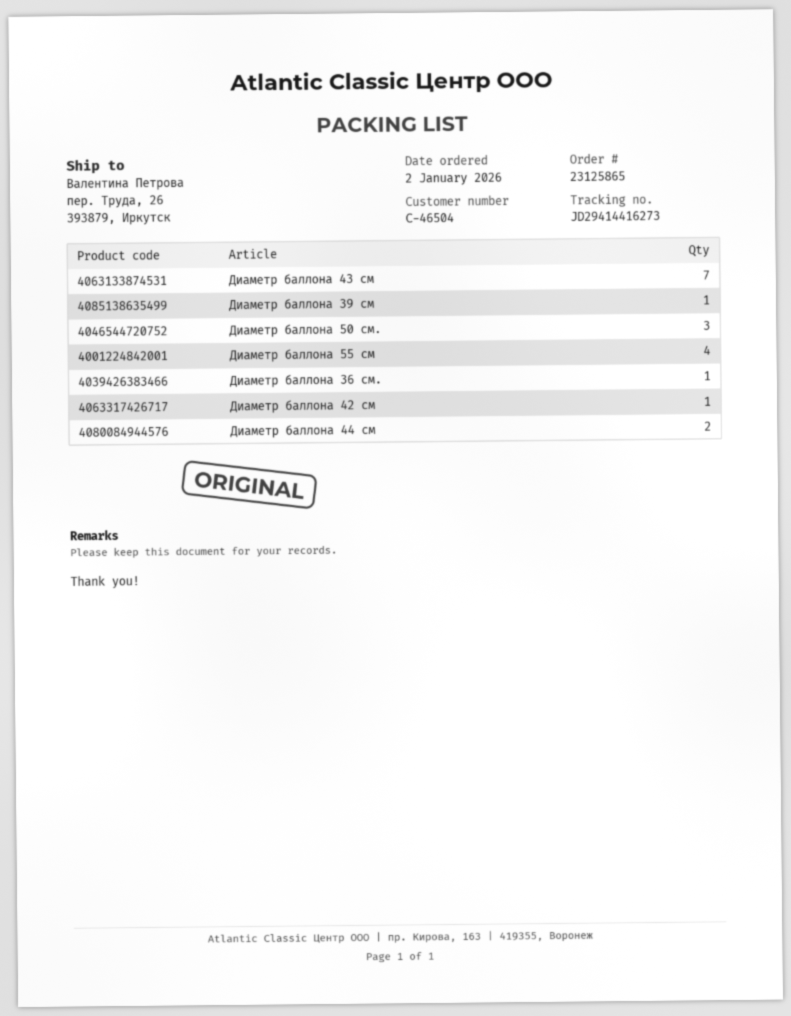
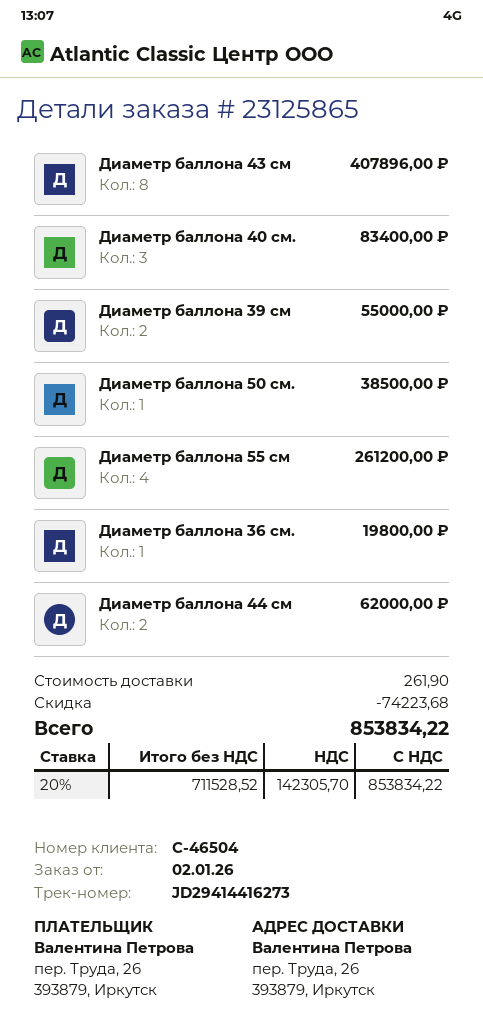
Диаметр баллона 43 см: 7 -> 8
Диаметр баллона 39 см: 1 -> 2
Диаметр баллона 50 см.: 3 -> 1
Диаметр баллона 42 см: 1 -> none
Диаметр баллона 40 см.: none -> 3

